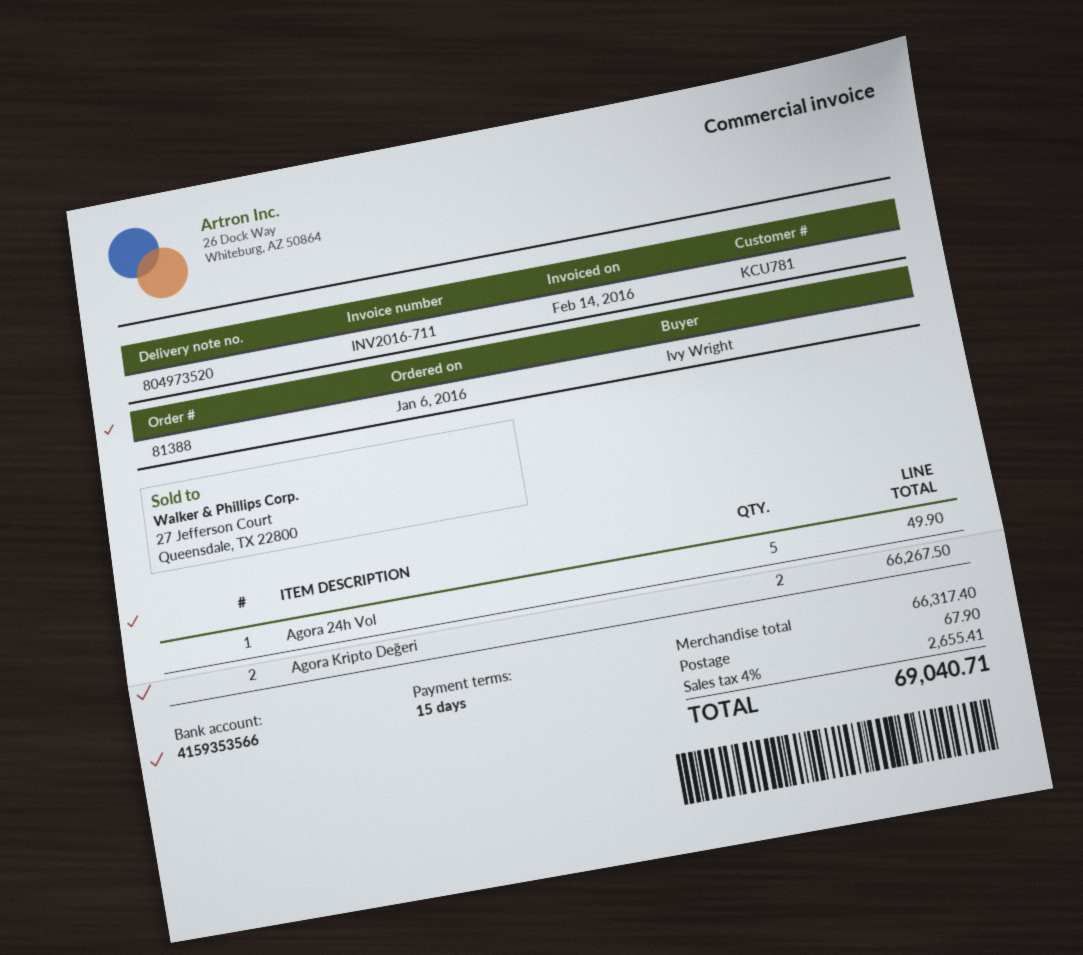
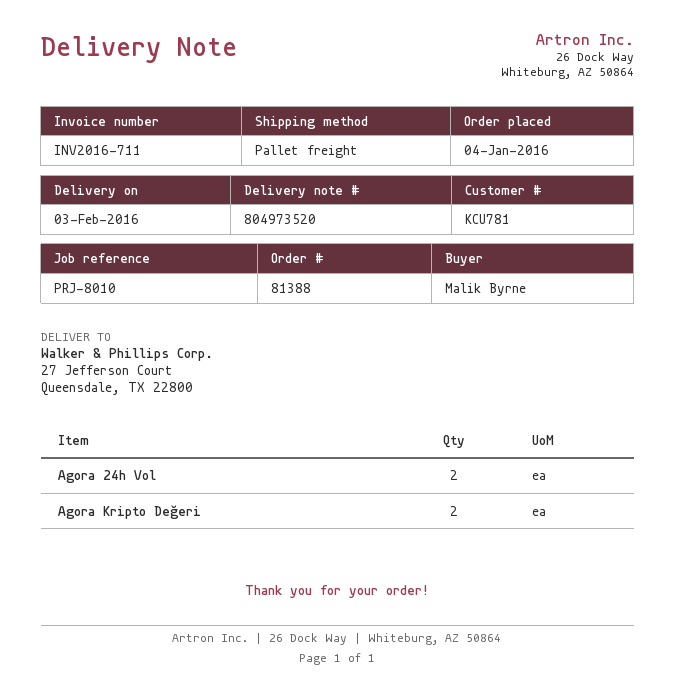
order date: 2016-01-06 -> 2016-01-04
ordered by: Ivy Wright -> Malik Byrne
Agora 24h Vol: 5 -> 2

